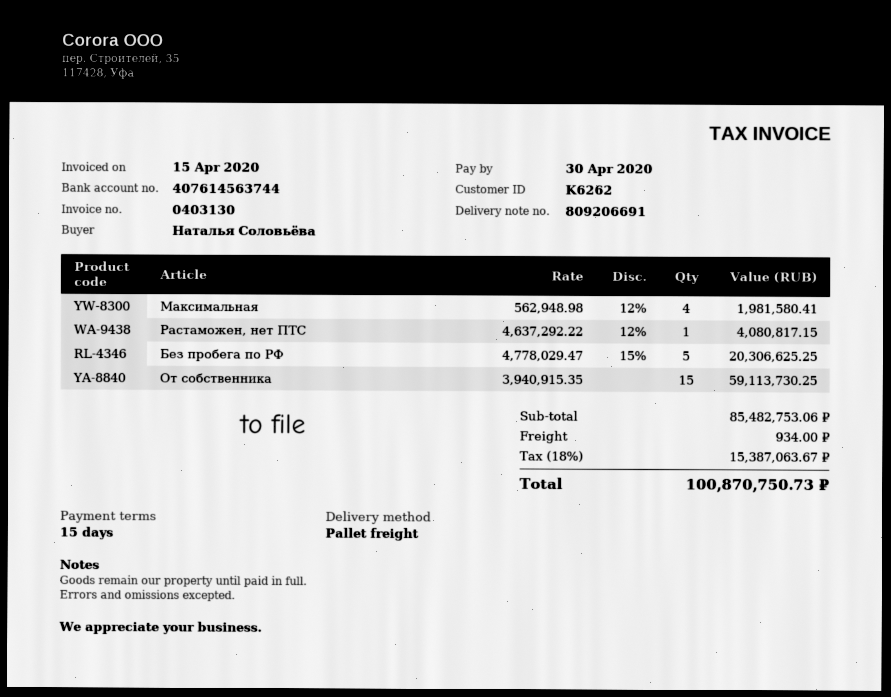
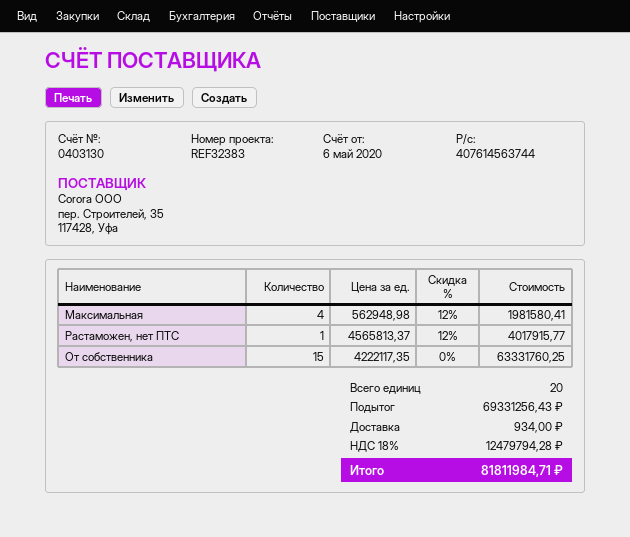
invoice date: 2020-04-15 -> 2020-05-06
Растаможен, нет ПТС: 1 x 4637292.22 - 12% = 4080817.15 -> 1 x 4565813.37 - 12% = 4017915.77
Без пробега по РФ: 5 x 4778029.47 - 15% = 20306625.25 -> none
От собственника: 15 x 3940915.35 = 59113730.25 -> 15 x 4222117.35 = 63331760.25
subtotal: 85482753.06 -> 69331256.43
tax: 18% = 15387063.67 -> 18% = 12479794.28
total: 100870750.73 -> 81811984.71

